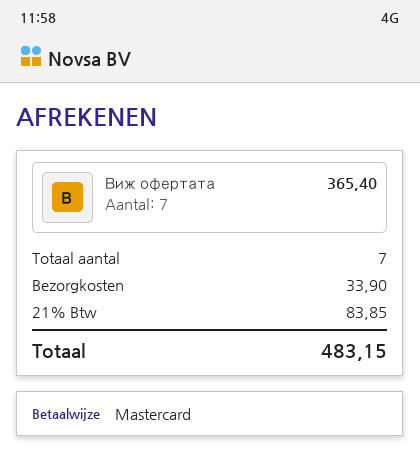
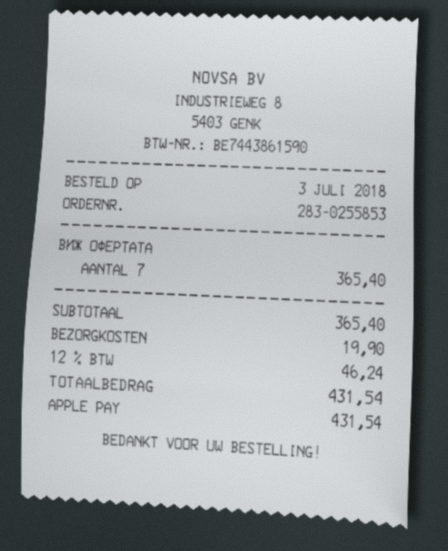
payment method: Mastercard -> Apple Pay
shipping: 33.90 -> 19.90
tax: 21% = 83.85 -> 12% = 46.24
total: 483.15 -> 431.54

